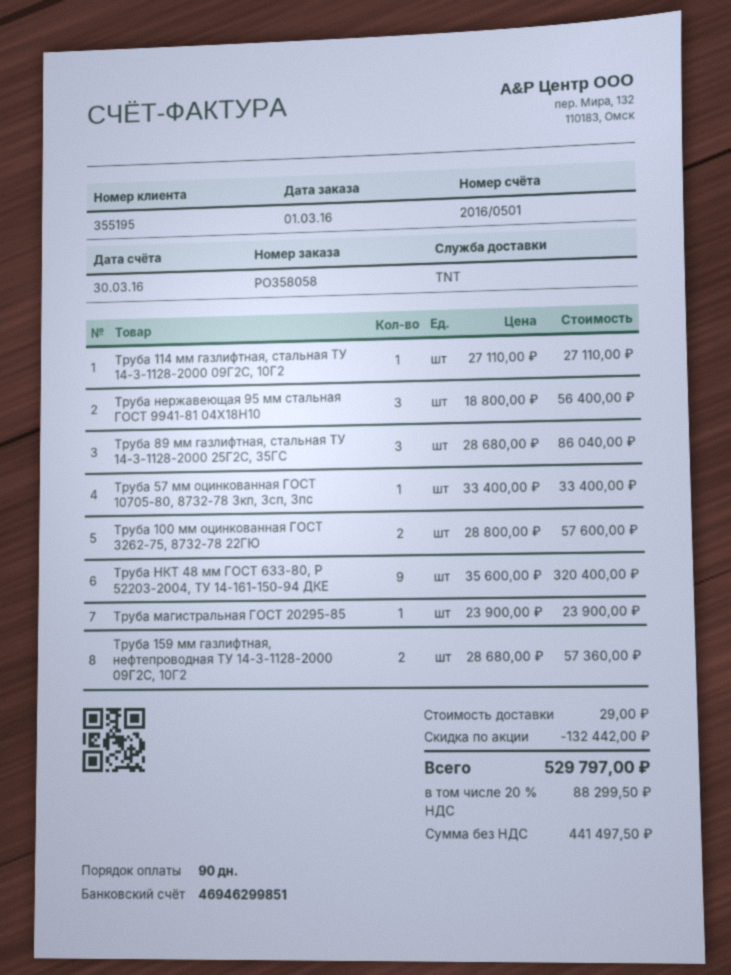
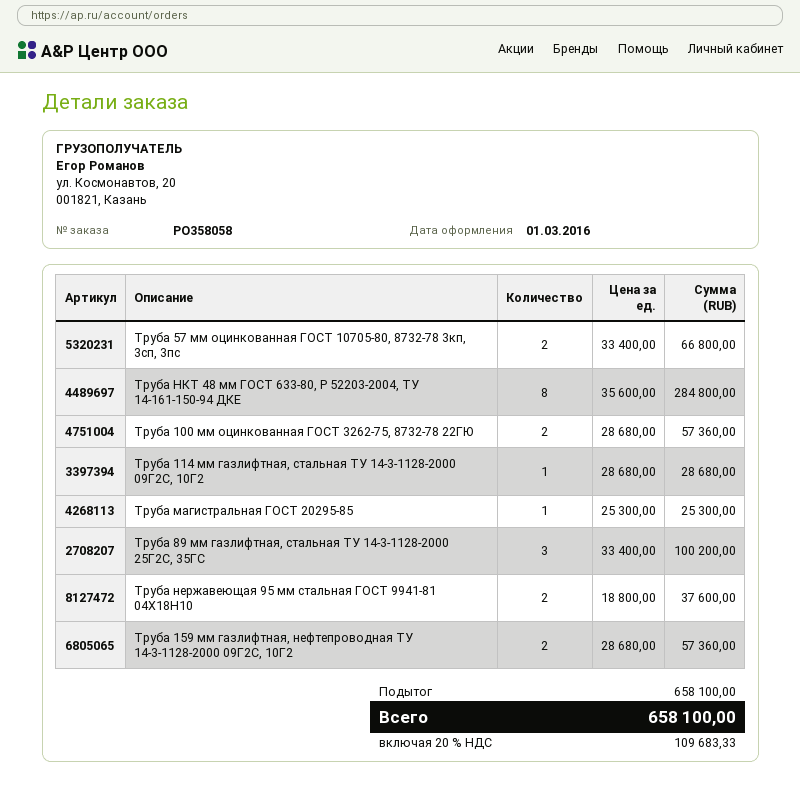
Труба 114 мм газлифтная, стальная ТУ 14-3-1128-2000 09Г2С, 10Г2: 1 x 27110.00 = 27110.00 -> 1 x 28680.00 = 28680.00
Труба нержавеющая 95 мм стальная ГОСТ 9941-81 04Х18Н10: 3 x 18800.00 = 56400.00 -> 2 x 18800.00 = 37600.00
Труба 89 мм газлифтная, стальная ТУ 14-3-1128-2000 25Г2С, 35ГС: 3 x 28680.00 = 86040.00 -> 3 x 33400.00 = 100200.00
Труба 57 мм оцинкованная ГОСТ 10705-80, 8732-78 3кп, 3сп, 3пс: 1 x 33400.00 = 33400.00 -> 2 x 33400.00 = 66800.00
Труба 100 мм оцинкованная ГОСТ 3262-75, 8732-78 22ГЮ: 2 x 28800.00 = 57600.00 -> 2 x 28680.00 = 57360.00
Труба НКТ 48 мм ГОСТ 633-80, Р 52203-2004, ТУ 14-161-150-94 ДКЕ: 9 x 35600.00 = 320400.00 -> 8 x 35600.00 = 284800.00
Труба магистральная ГОСТ 20295-85: 1 x 23900.00 = 23900.00 -> 1 x 25300.00 = 25300.00
discount: 132442.00 -> none
shipping: 29.00 -> none
tax: 20% = 88299.50 -> 20% = 109683.33
total: 529797.00 -> 658100.00

